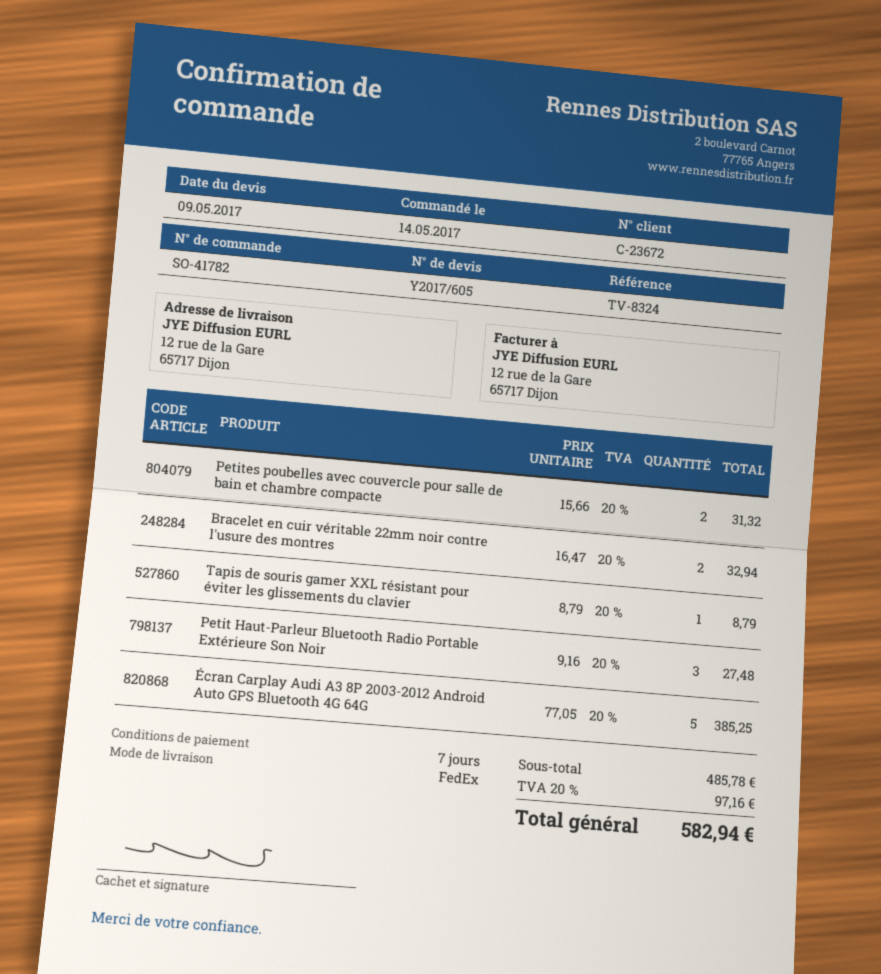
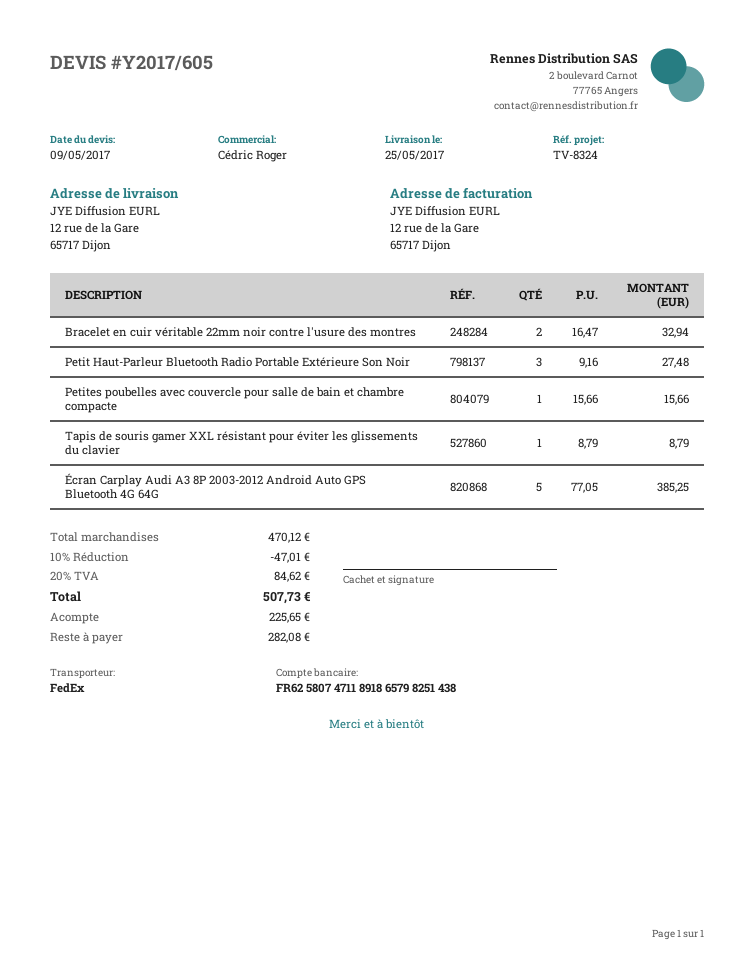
Petites poubelles avec couvercle pour salle de bain et chambre compacte: 2 x 15.66 = 31.32 -> 1 x 15.66 = 15.66
subtotal: 485.78 -> 470.12
discount: none -> 10% = 47.01
tax: 20% = 97.16 -> 20% = 84.62
total: 582.94 -> 507.73

